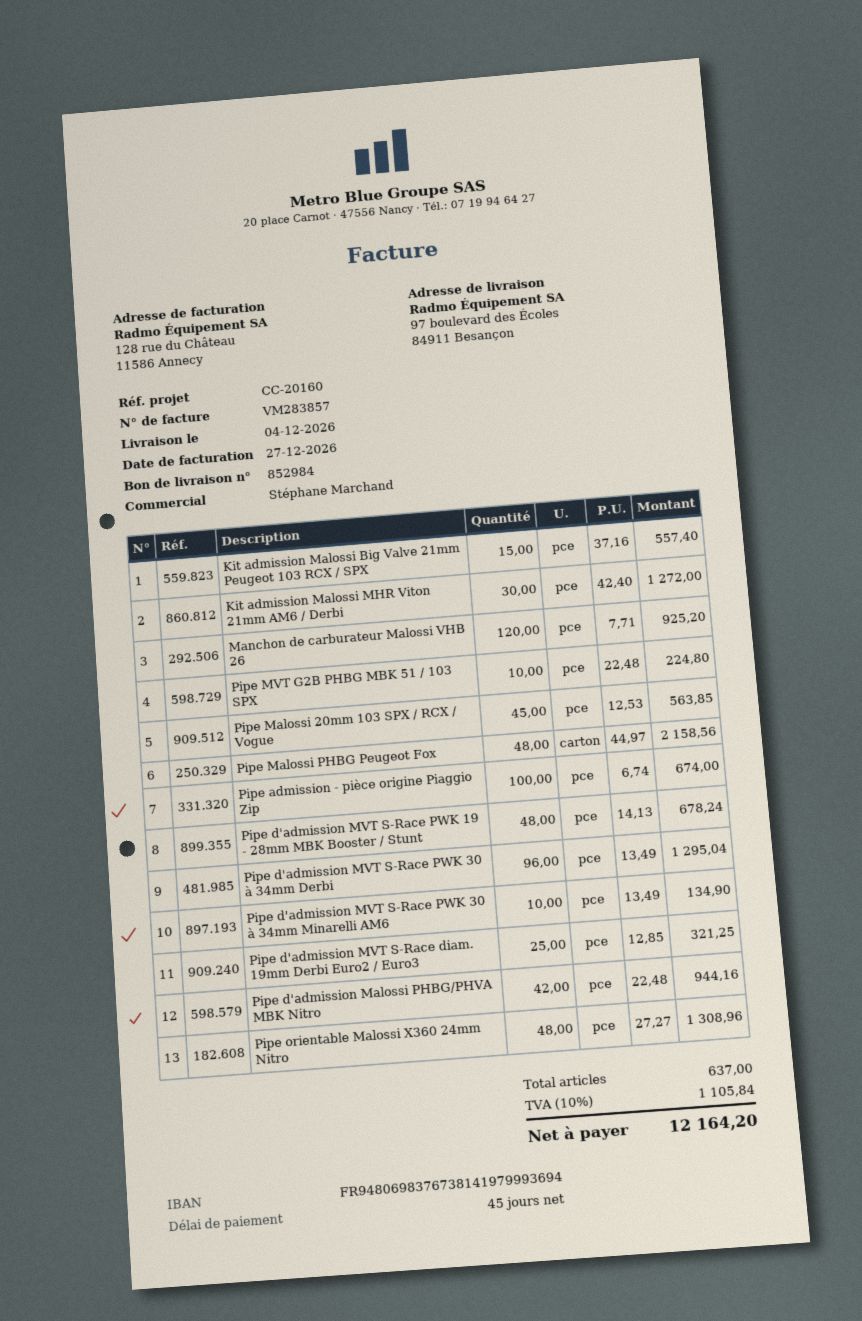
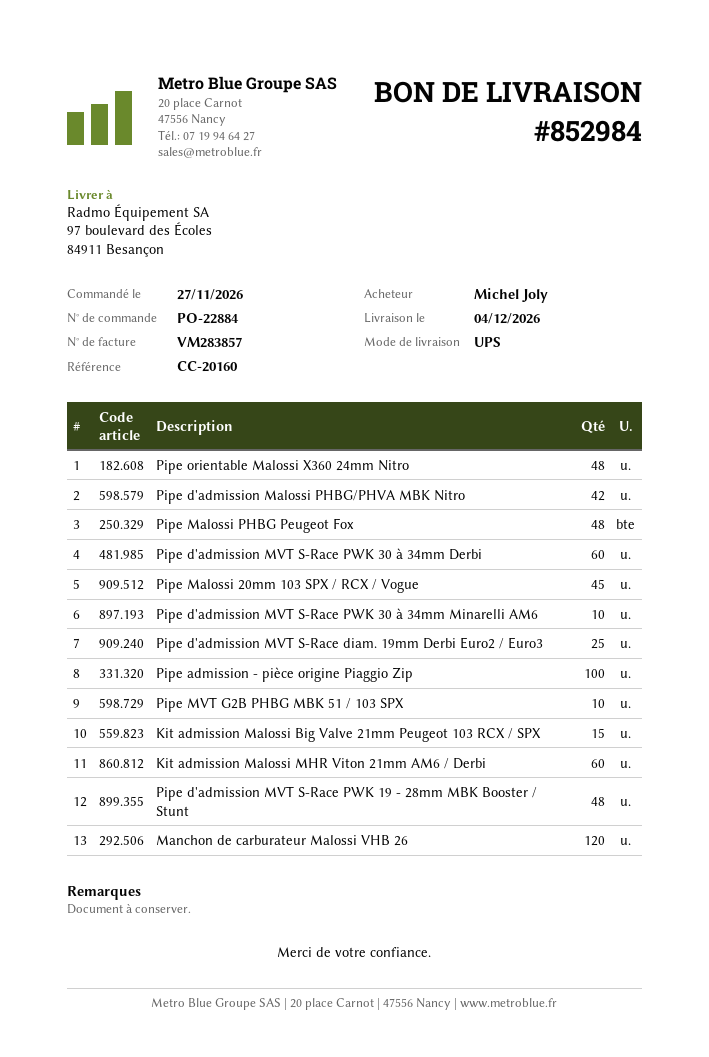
Kit admission Malossi MHR Viton 21mm AM6 / Derbi: 30 -> 60
Pipe d'admission MVT S-Race PWK 30 à 34mm Derbi: 96 -> 60

